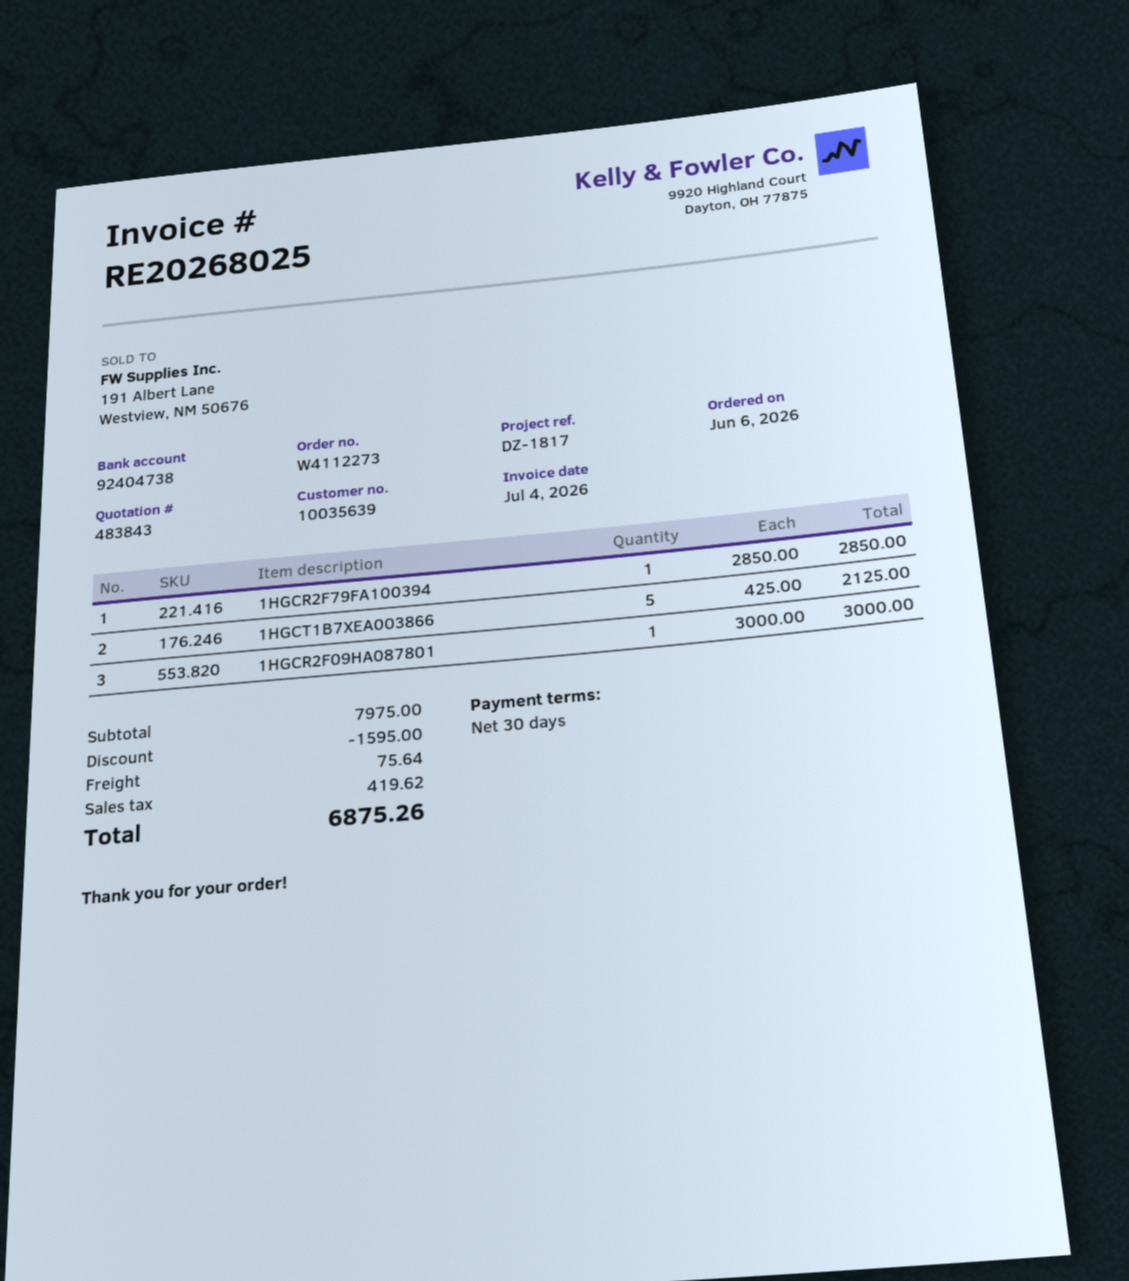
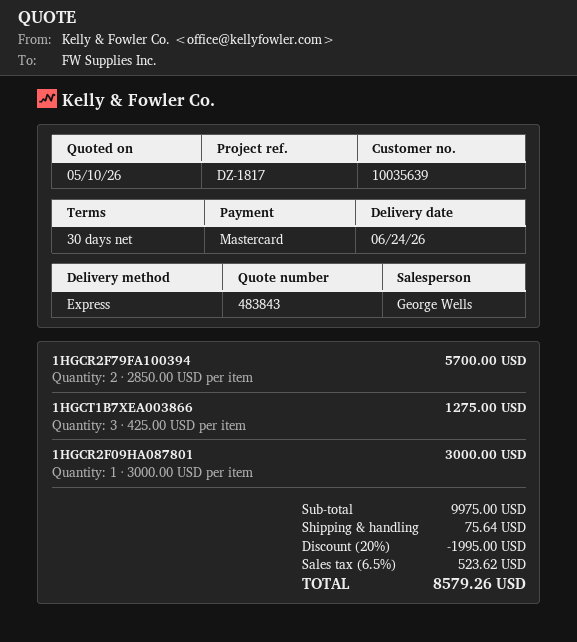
1HGCR2F79FA100394: 1 x 2850.00 = 2850.00 -> 2 x 2850.00 = 5700.00
1HGCT1B7XEA003866: 5 x 425.00 = 2125.00 -> 3 x 425.00 = 1275.00
subtotal: 7975.00 -> 9975.00
discount: 1595.00 -> 1995.00
tax: 419.62 -> 523.62
total: 6875.26 -> 8579.26

